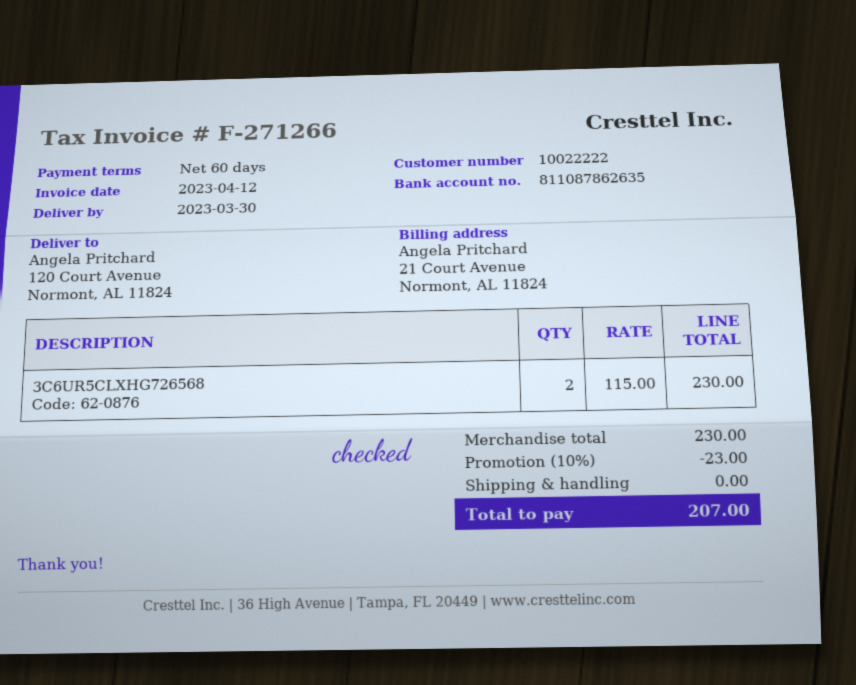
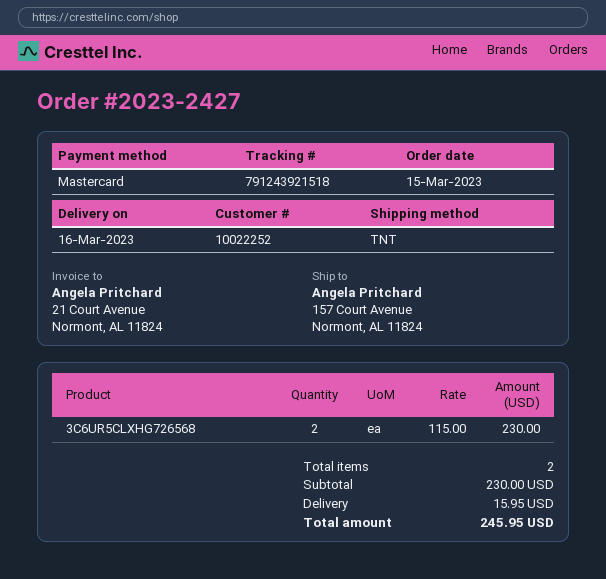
delivery date: 2023-03-30 -> 2023-03-16
customer number: 10022222 -> 10022252
ship to: 120 Court Avenue, Normont, AL 11824 -> 157 Court Avenue, Normont, AL 11824
discount: 10% = 23.00 -> none
shipping: 0.00 -> 15.95
total: 207.00 -> 245.95

